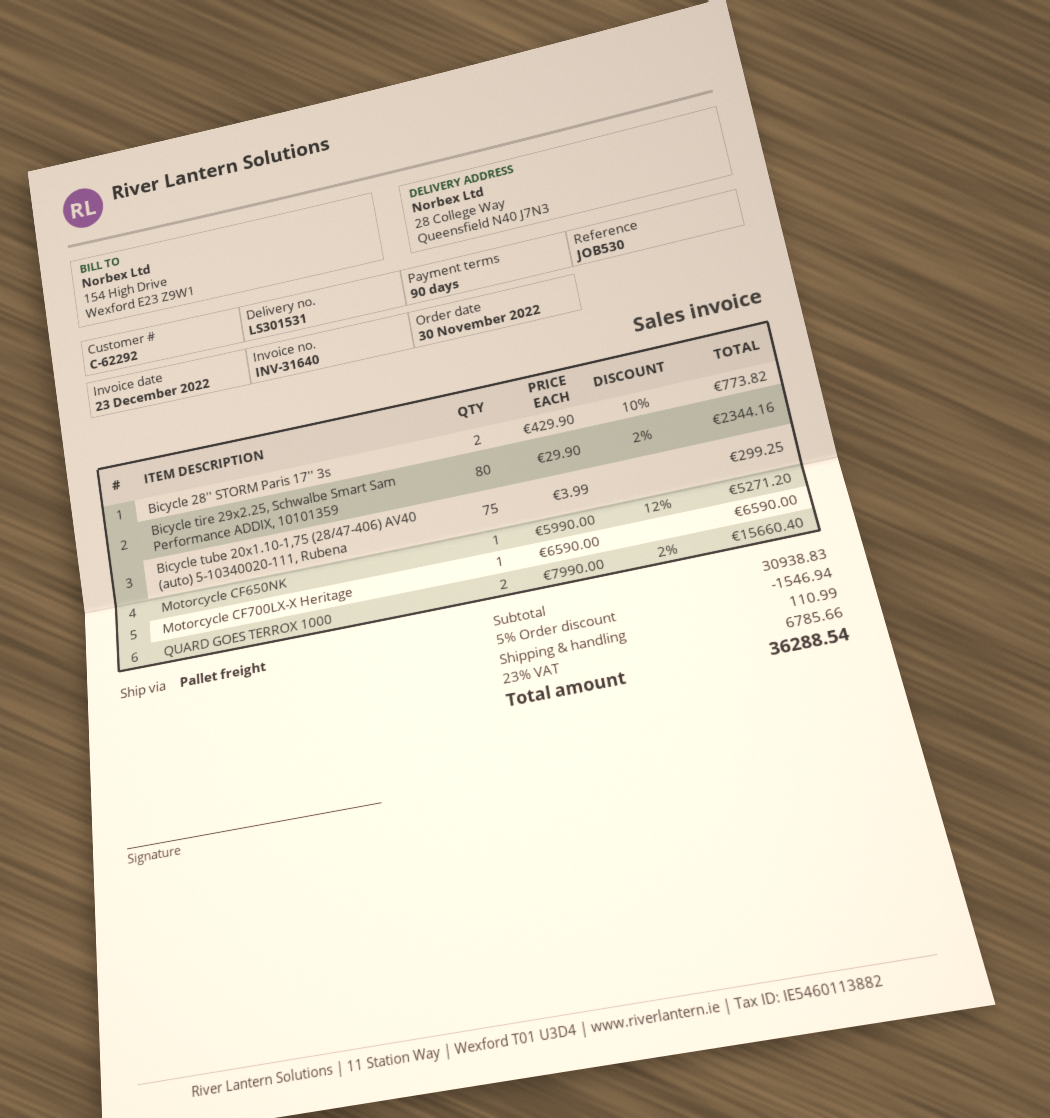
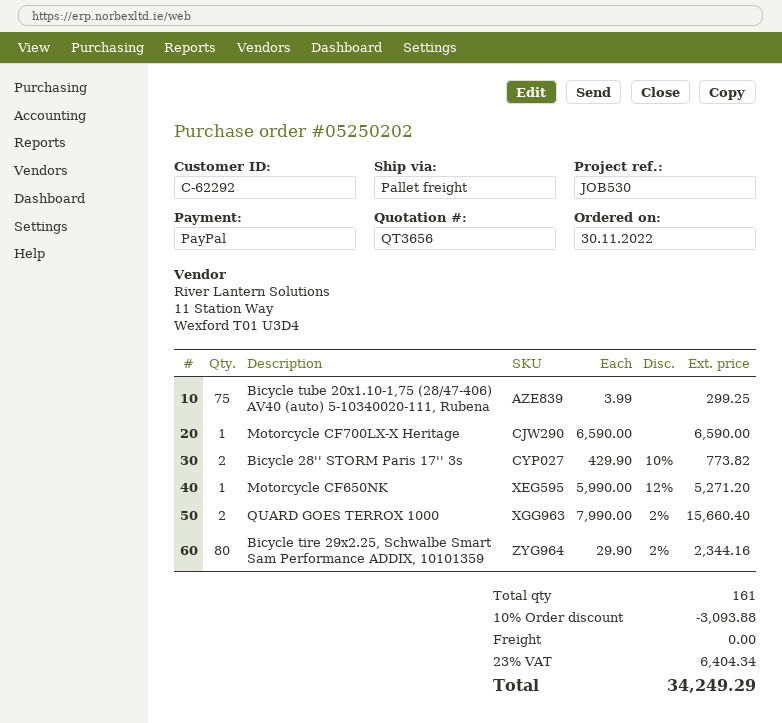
discount: 5% = 1546.94 -> 10% = 3093.88
shipping: 110.99 -> 0.00
tax: 23% = 6785.66 -> 23% = 6404.34
total: 36288.54 -> 34249.29

